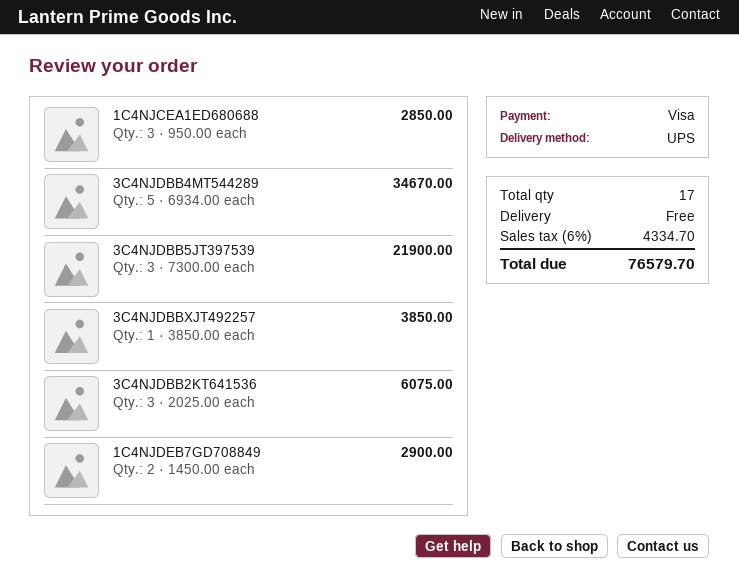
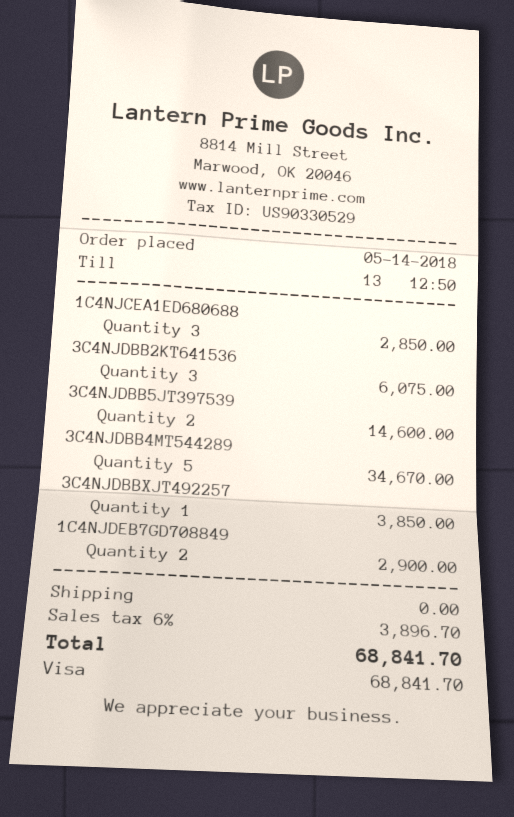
3C4NJDBB5JT397539: 3 for 21900.00 -> 2 for 14600.00
tax: 6% = 4334.70 -> 6% = 3896.70
total: 76579.70 -> 68841.70

